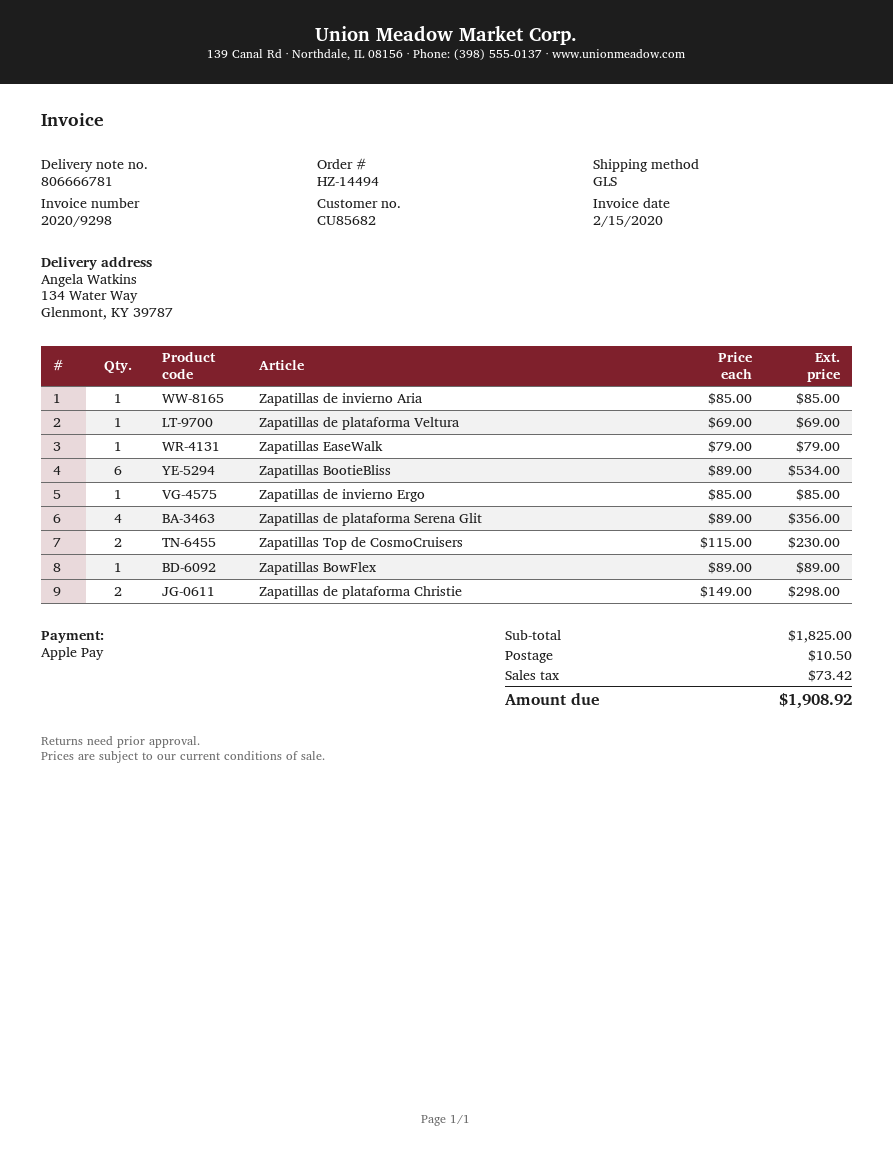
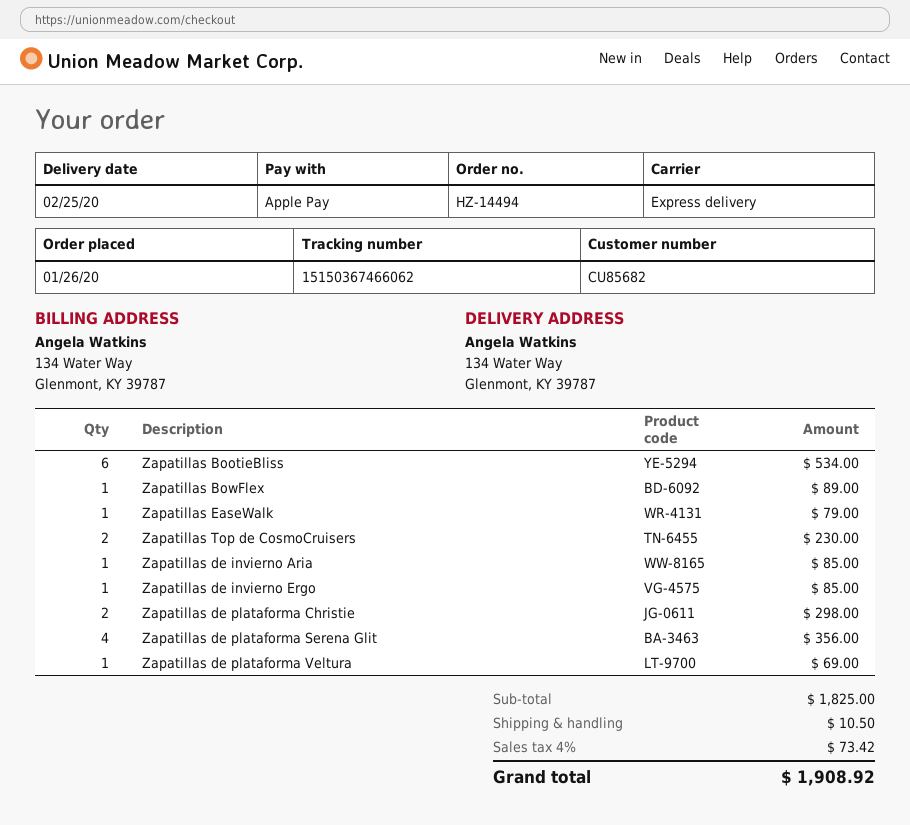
shipping method: GLS -> express

